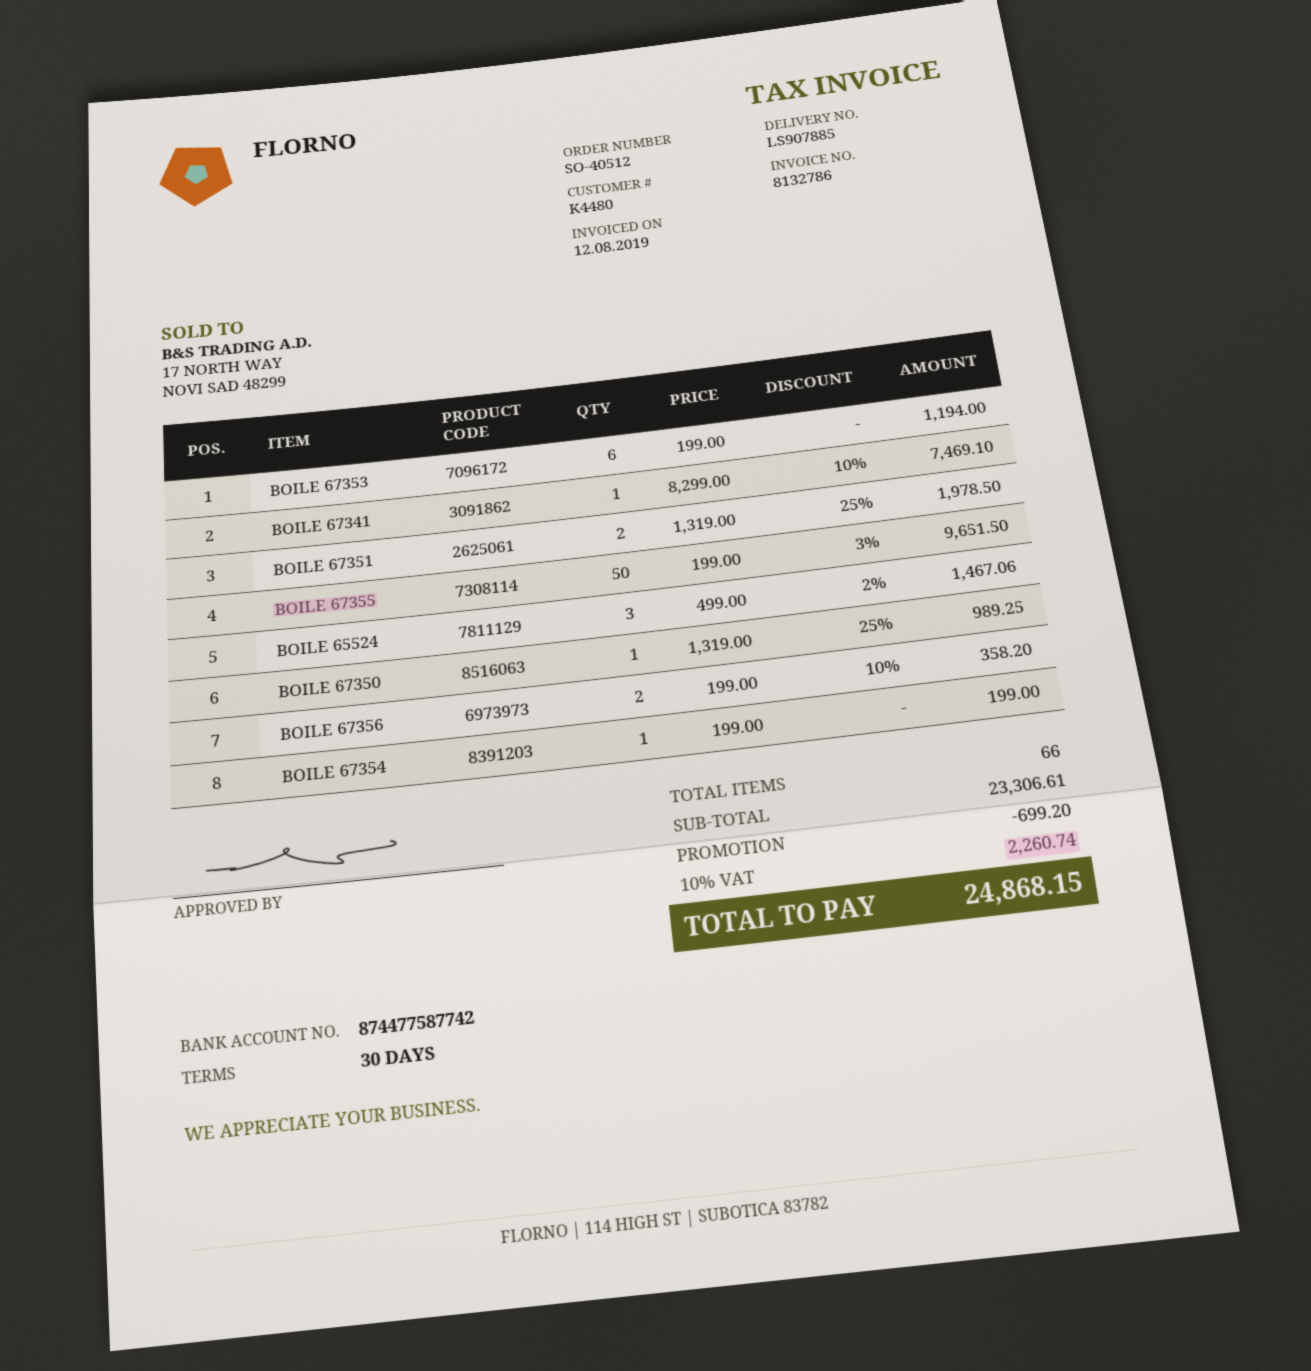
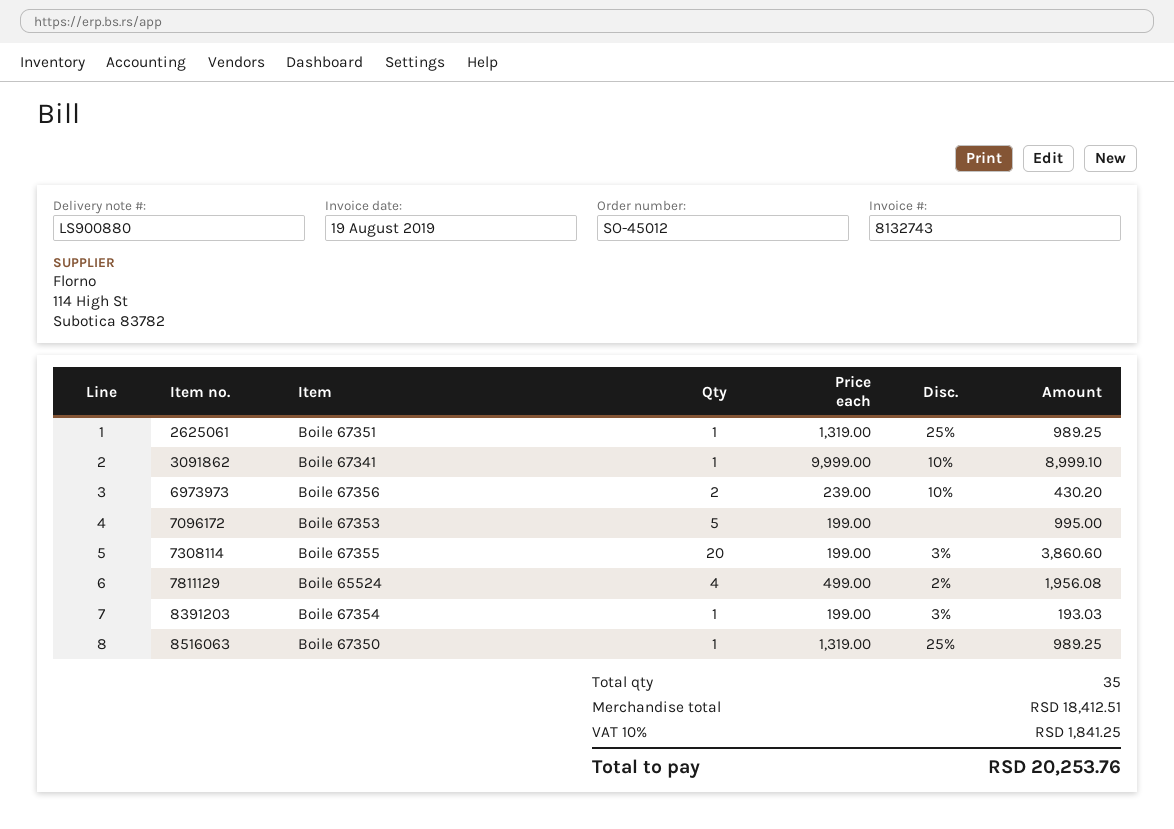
order number: SO-40512 -> SO-45012
delivery note number: LS907885 -> LS900880
invoice number: 8132786 -> 8132743
invoice date: 2019-08-12 -> 2019-08-19
BOILE 67353: 6 x 199.00 = 1194.00 -> 5 x 199.00 = 995.00
BOILE 67341: 1 x 8299.00 - 10% = 7469.10 -> 1 x 9999.00 - 10% = 8999.10
BOILE 67351: 2 x 1319.00 - 25% = 1978.50 -> 1 x 1319.00 - 25% = 989.25
BOILE 67355: 50 x 199.00 - 3% = 9651.50 -> 20 x 199.00 - 3% = 3860.60
BOILE 65524: 3 x 499.00 - 2% = 1467.06 -> 4 x 499.00 - 2% = 1956.08
BOILE 67356: 2 x 199.00 - 10% = 358.20 -> 2 x 239.00 - 10% = 430.20
BOILE 67354: 1 x 199.00 = 199.00 -> 1 x 199.00 - 3% = 193.03
total quantity: 66 -> 35
subtotal: 23306.61 -> 18412.51
discount: 699.20 -> none
tax: 10% = 2260.74 -> 10% = 1841.25
total: 24868.15 -> 20253.76

